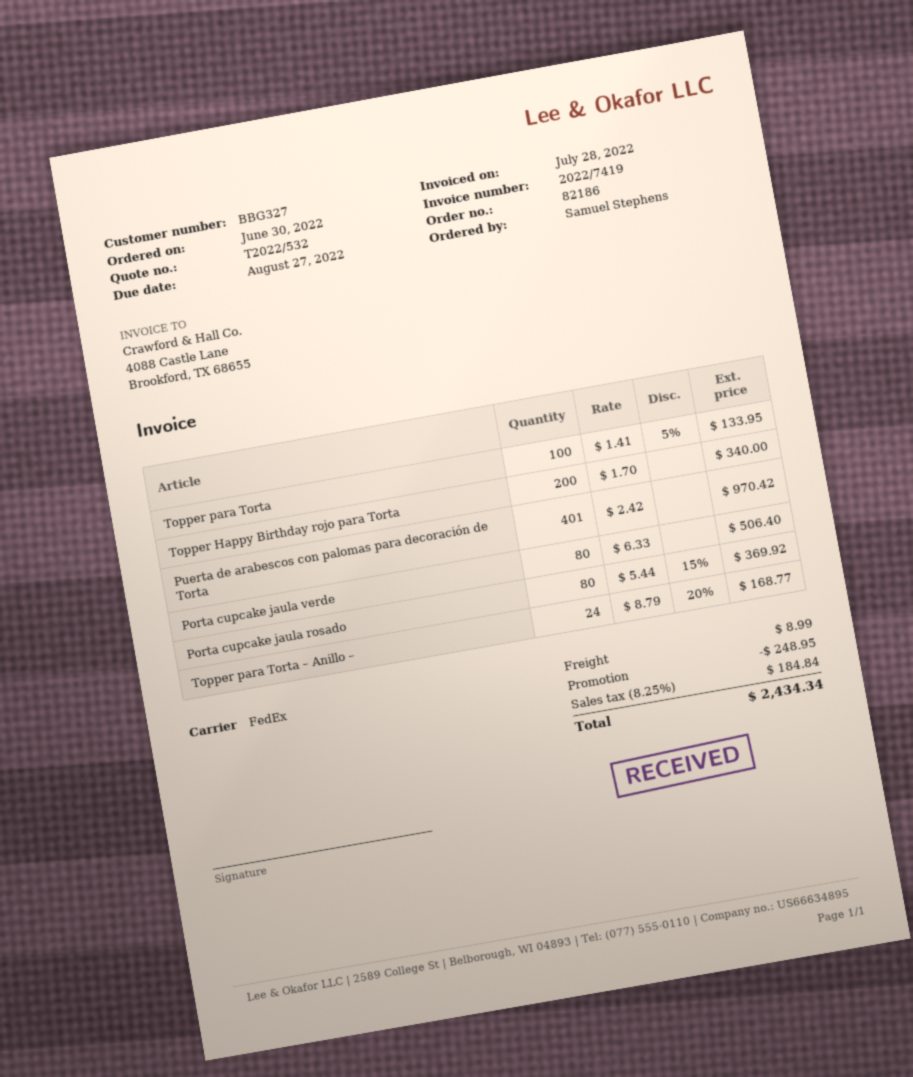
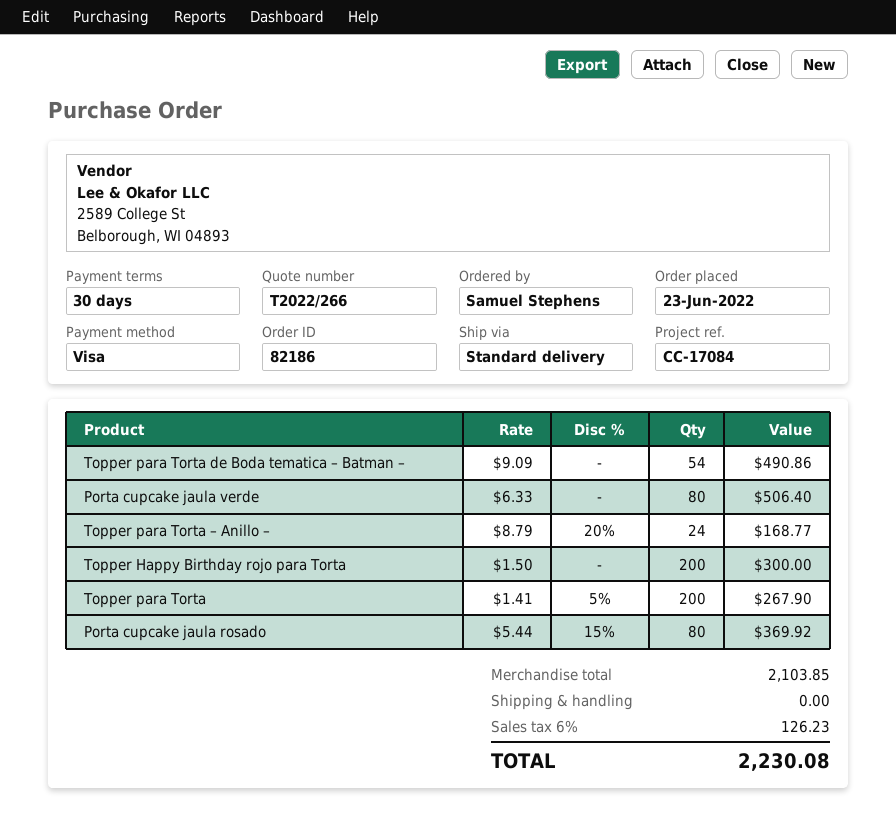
quote number: T2022/532 -> T2022/266
order date: 2022-06-30 -> 2022-06-23
shipping method: FedEx -> standard
Topper para Torta: 100 x 1.41 - 5% = 133.95 -> 200 x 1.41 - 5% = 267.90
Topper Happy Birthday rojo para Torta: 200 x 1.70 = 340.00 -> 200 x 1.50 = 300.00
Puerta de arabescos con palomas para decoración de Torta: 401 x 2.42 = 970.42 -> none
Topper para Torta de Boda tematica – Batman –: none -> 54 x 9.09 = 490.86
discount: 248.95 -> none
shipping: 8.99 -> 0.00
tax: 8.25% = 184.84 -> 6% = 126.23
total: 2434.34 -> 2230.08

